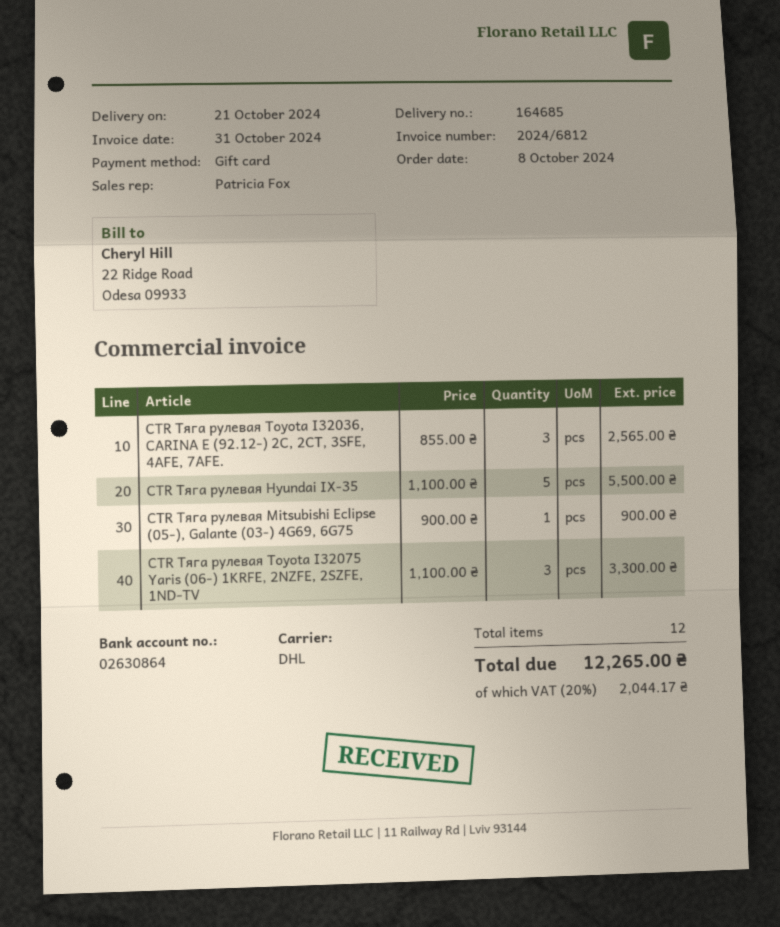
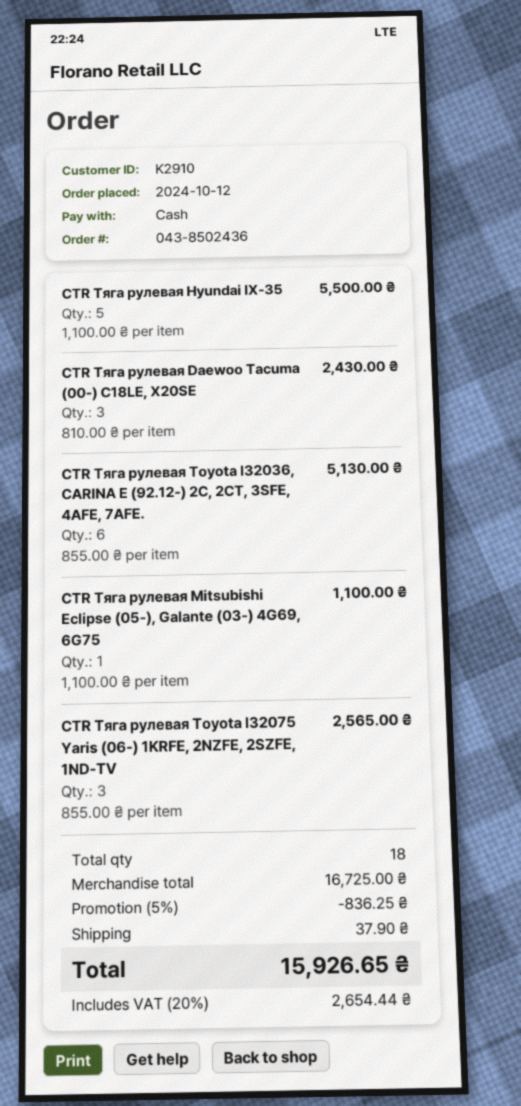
order date: 2024-10-08 -> 2024-10-12
payment method: gift card -> cash
CTR Тяга рулевая Toyota I32036, CARINA E (92.12-) 2C, 2CT, 3SFE, 4AFE, 7AFE.: 3 x 855.00 = 2565.00 -> 6 x 855.00 = 5130.00
CTR Тяга рулевая Mitsubishi Eclipse (05-), Galante (03-) 4G69, 6G75: 1 x 900.00 = 900.00 -> 1 x 1100.00 = 1100.00
CTR Тяга рулевая Toyota I32075 Yaris (06-) 1KRFE, 2NZFE, 2SZFE, 1ND-TV: 3 x 1100.00 = 3300.00 -> 3 x 855.00 = 2565.00
CTR Тяга рулевая Daewoo Tacuma (00-) C18LE, X20SE: none -> 3 x 810.00 = 2430.00
total quantity: 12 -> 18
discount: none -> 5% = 836.25
shipping: none -> 37.90
tax: 20% = 2044.17 -> 20% = 2654.44
total: 12265.00 -> 15926.65

